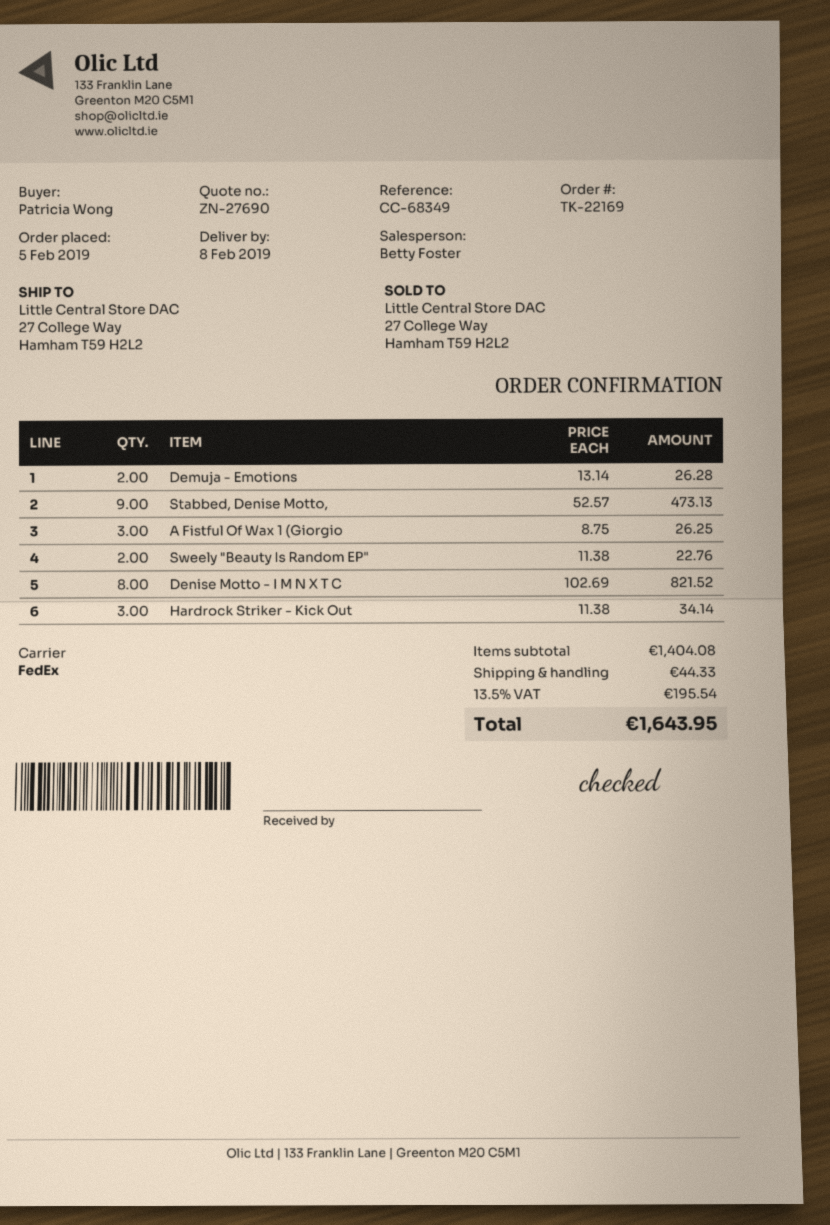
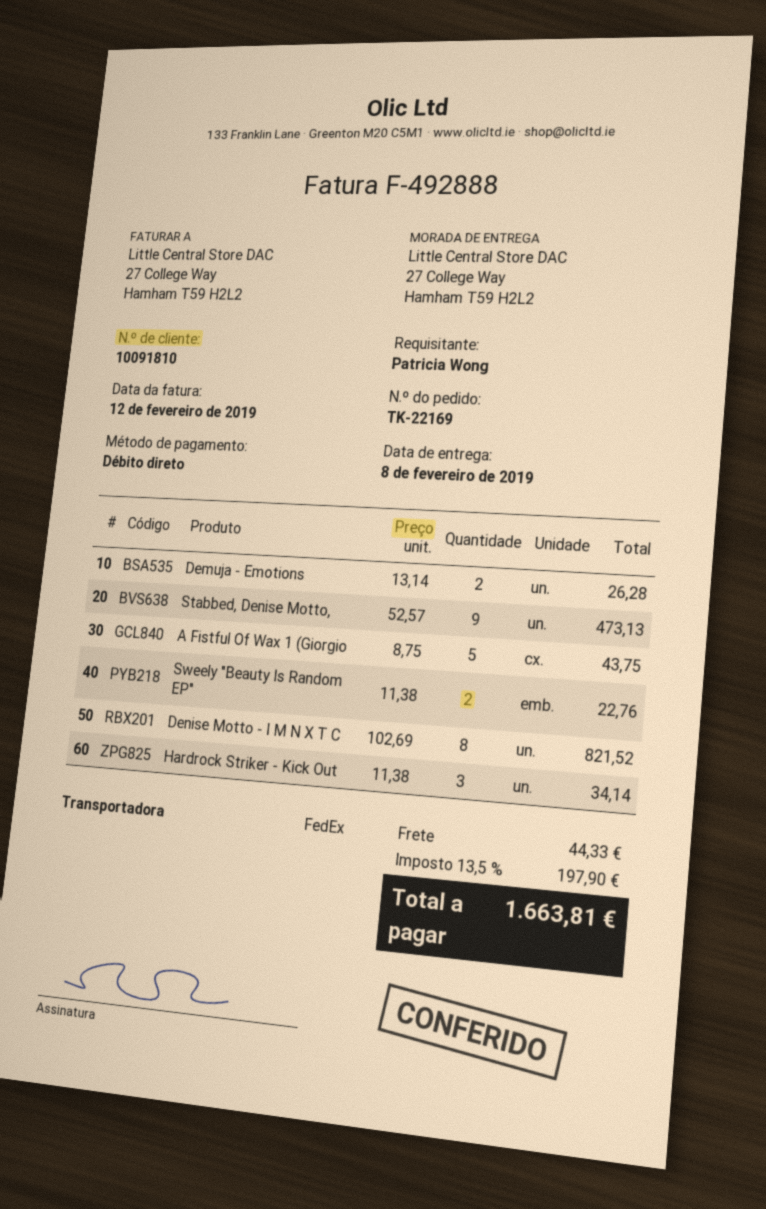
A Fistful Of Wax 1 (Giorgio: 3 x 8.75 = 26.25 -> 5 x 8.75 = 43.75
tax: 13.5% = 195.54 -> 13.5% = 197.90
total: 1643.95 -> 1663.81

